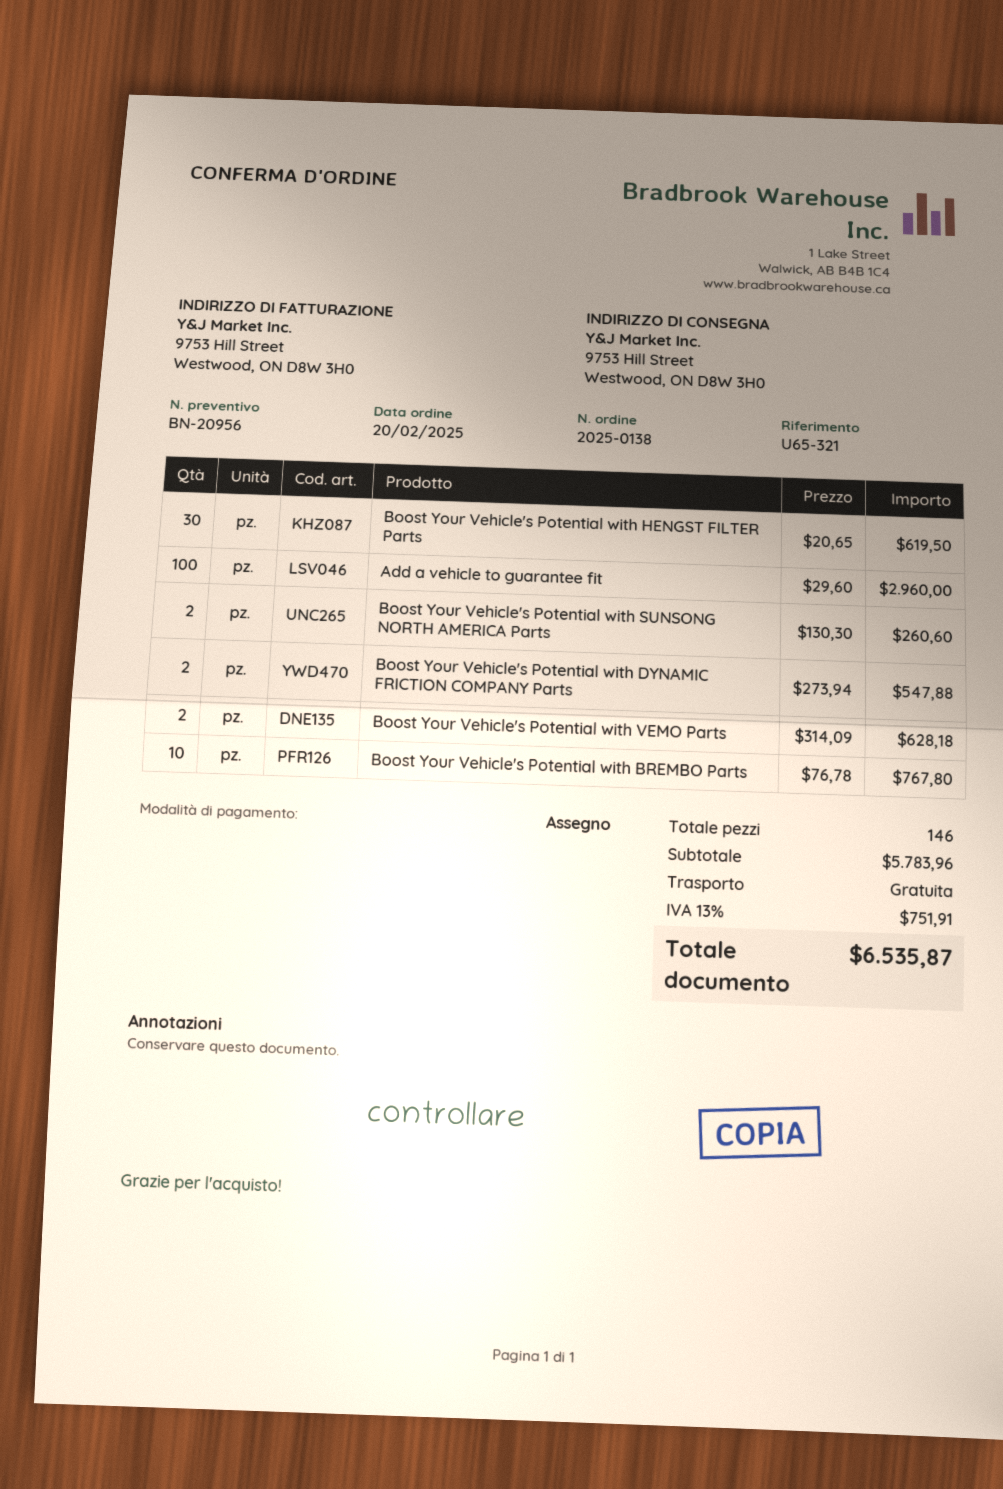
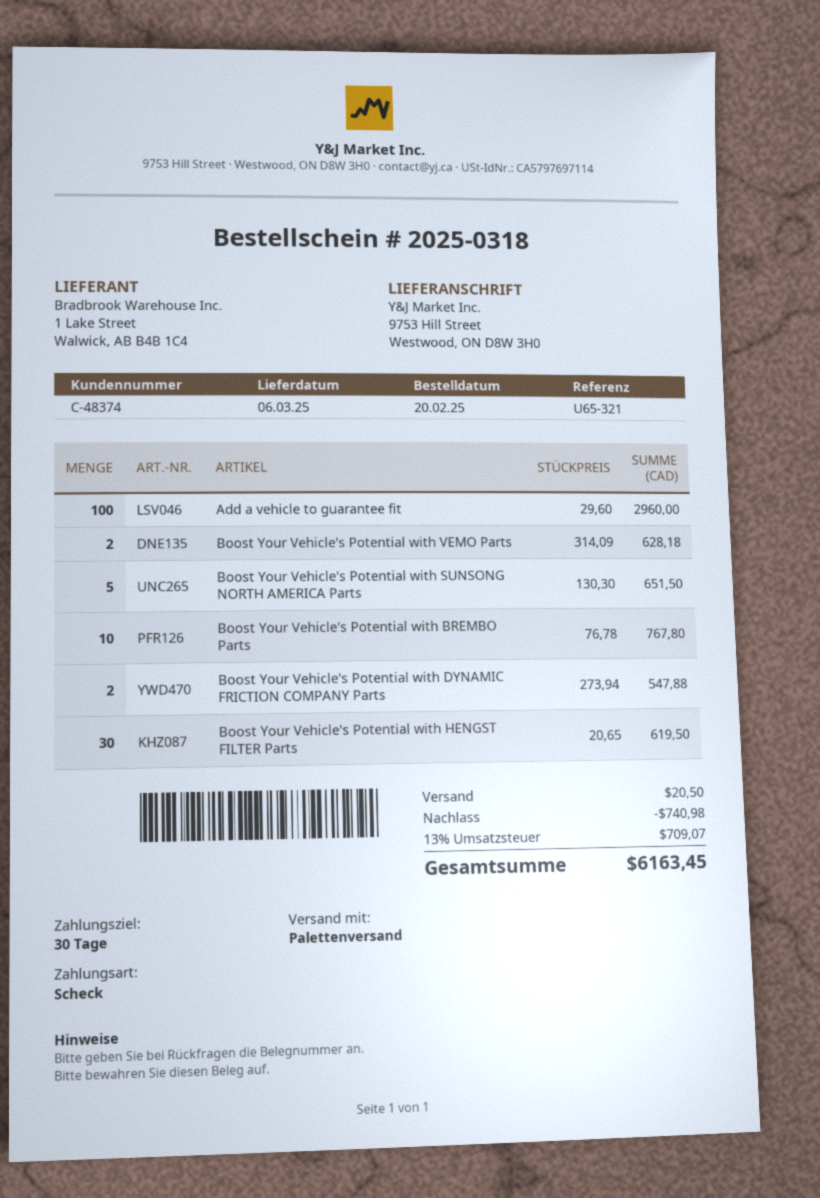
order number: 2025-0138 -> 2025-0318
Boost Your Vehicle's Potential with SUNSONG NORTH AMERICA Parts: 2 x 130.30 = 260.60 -> 5 x 130.30 = 651.50
discount: none -> 740.98
shipping: 0.00 -> 20.50
tax: 13% = 751.91 -> 13% = 709.07
total: 6535.87 -> 6163.45

